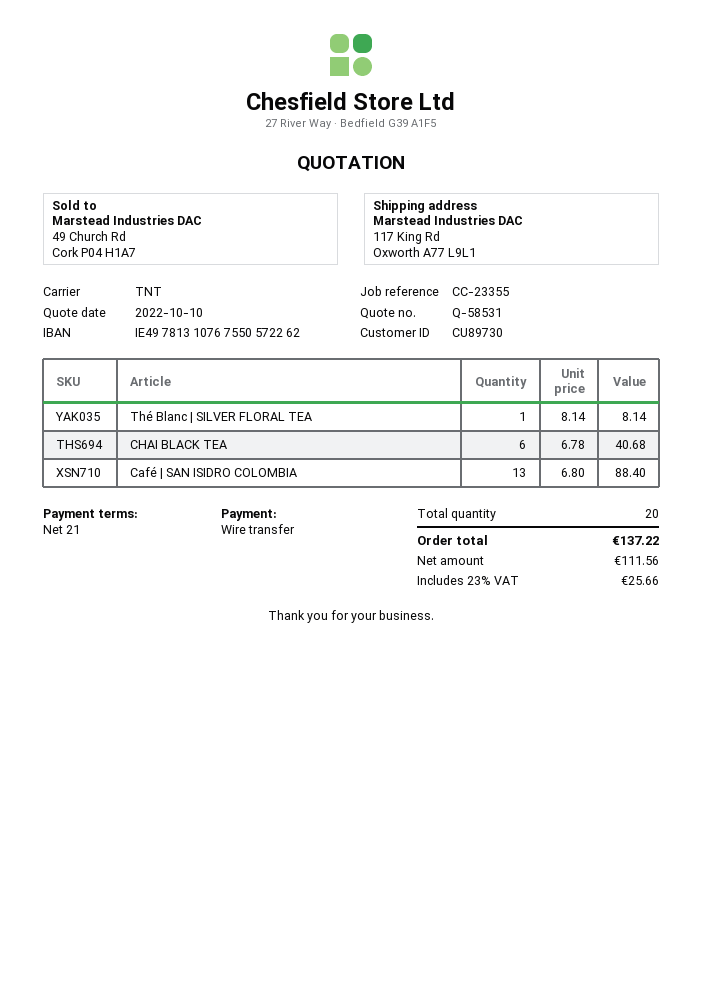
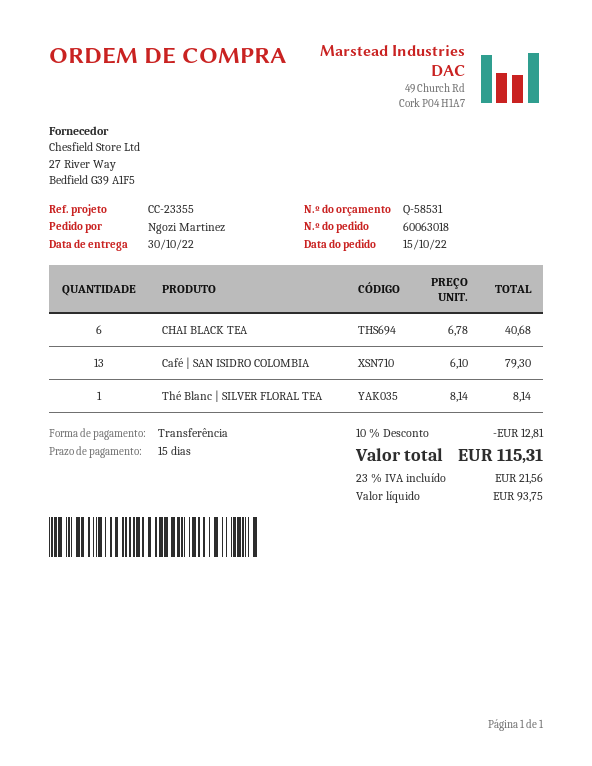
payment terms: 21 days -> 15 days
Café | SAN ISIDRO COLOMBIA: 13 x 6.80 = 88.40 -> 13 x 6.10 = 79.30
discount: none -> 10% = 12.81
net: 111.56 -> 93.75
tax: 23% = 25.66 -> 23% = 21.56
total: 137.22 -> 115.31

